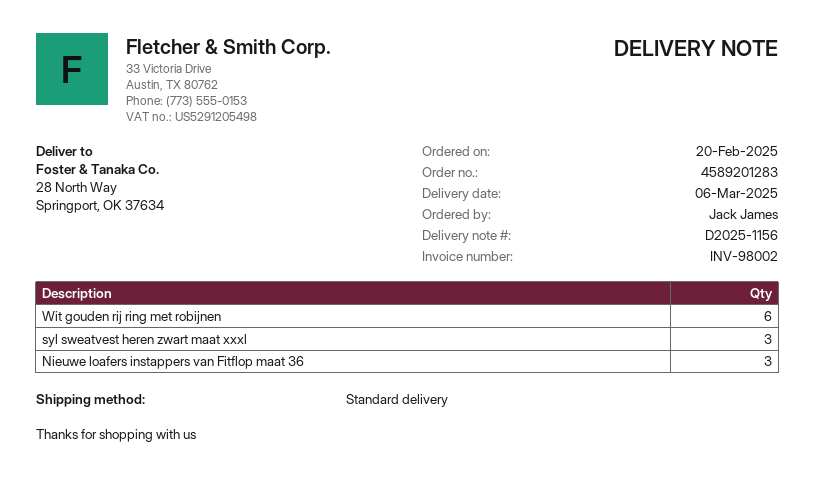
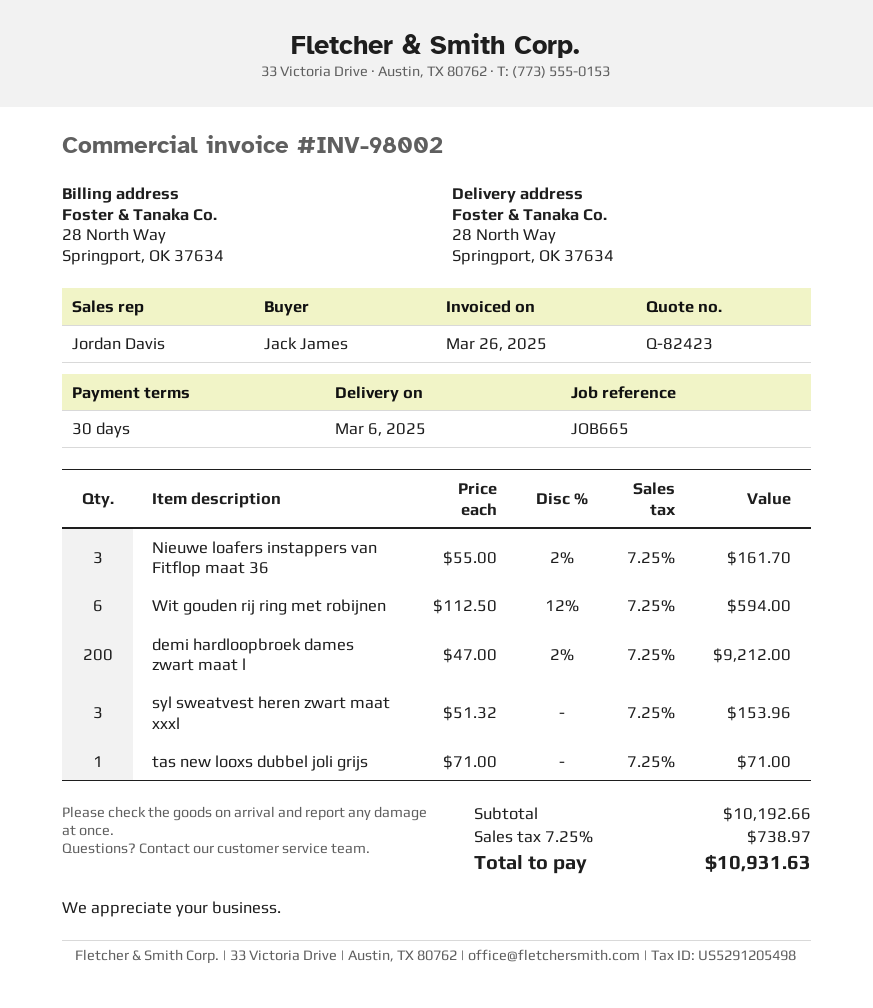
demi hardloopbroek dames zwart maat l: none -> 200
tas new looxs dubbel joli grijs: none -> 1

